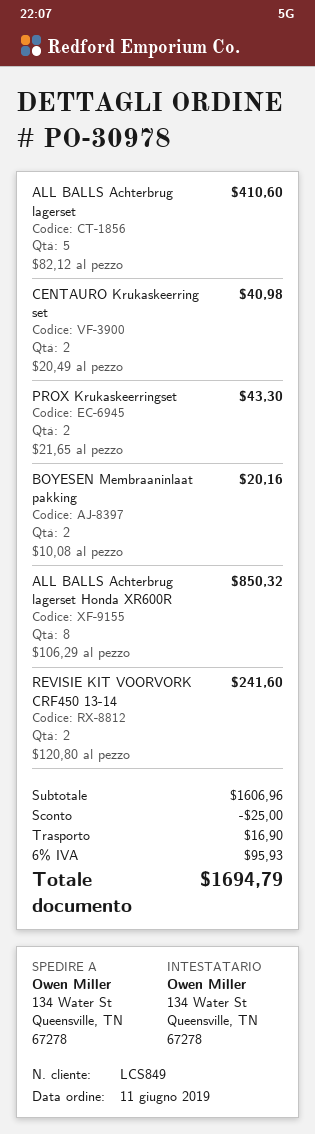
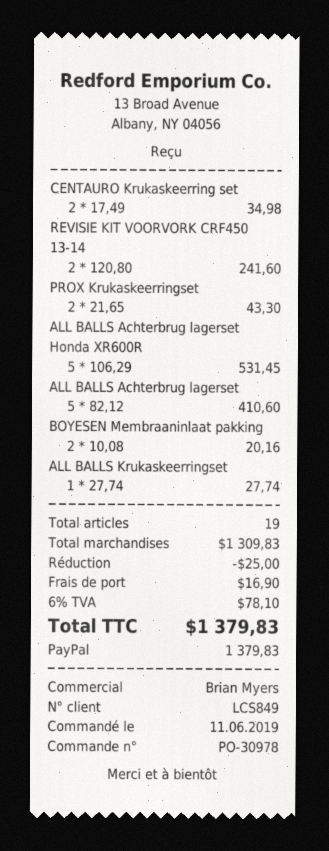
CENTAURO Krukaskeerring set: 2 x 20.49 = 40.98 -> 2 x 17.49 = 34.98
ALL BALLS Achterbrug lagerset Honda XR600R: 8 x 106.29 = 850.32 -> 5 x 106.29 = 531.45
ALL BALLS Krukaskeerringset: none -> 1 x 27.74 = 27.74
subtotal: 1606.96 -> 1309.83
tax: 6% = 95.93 -> 6% = 78.10
total: 1694.79 -> 1379.83

